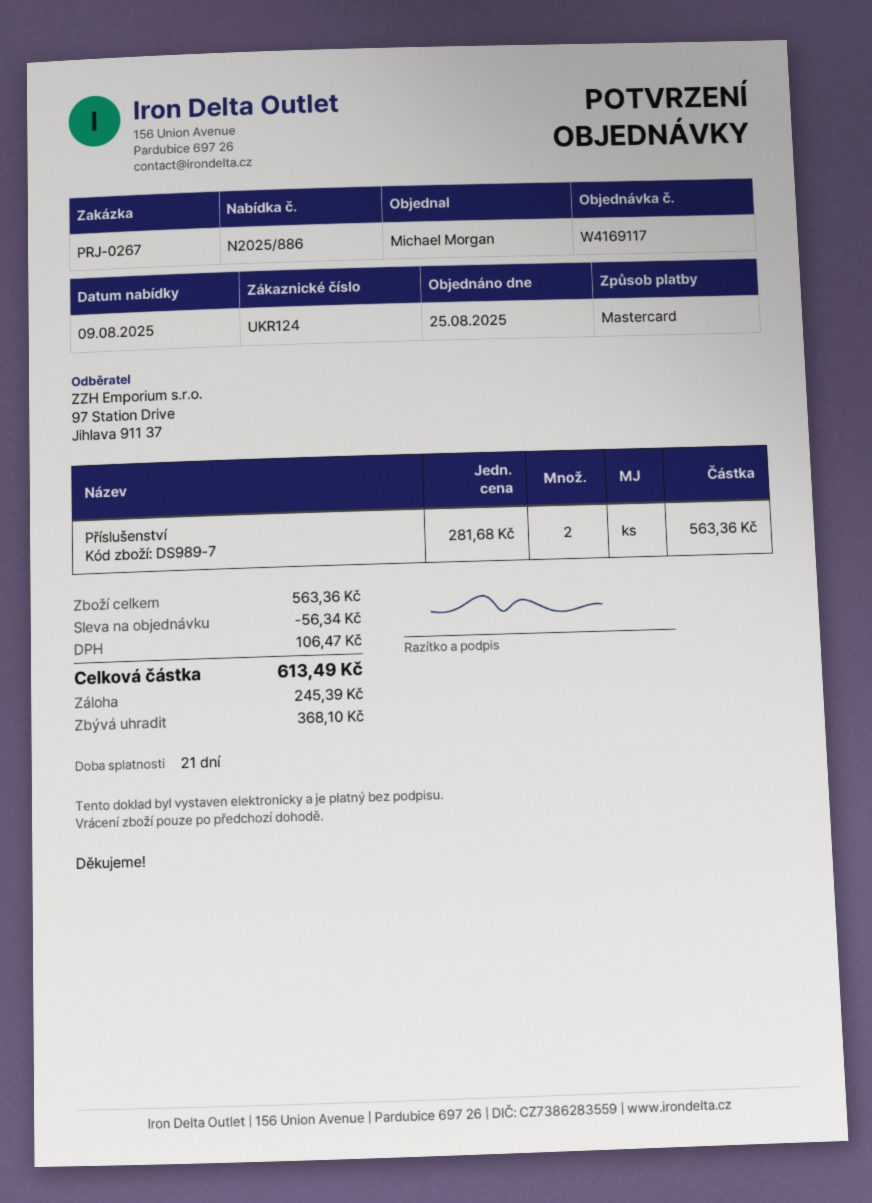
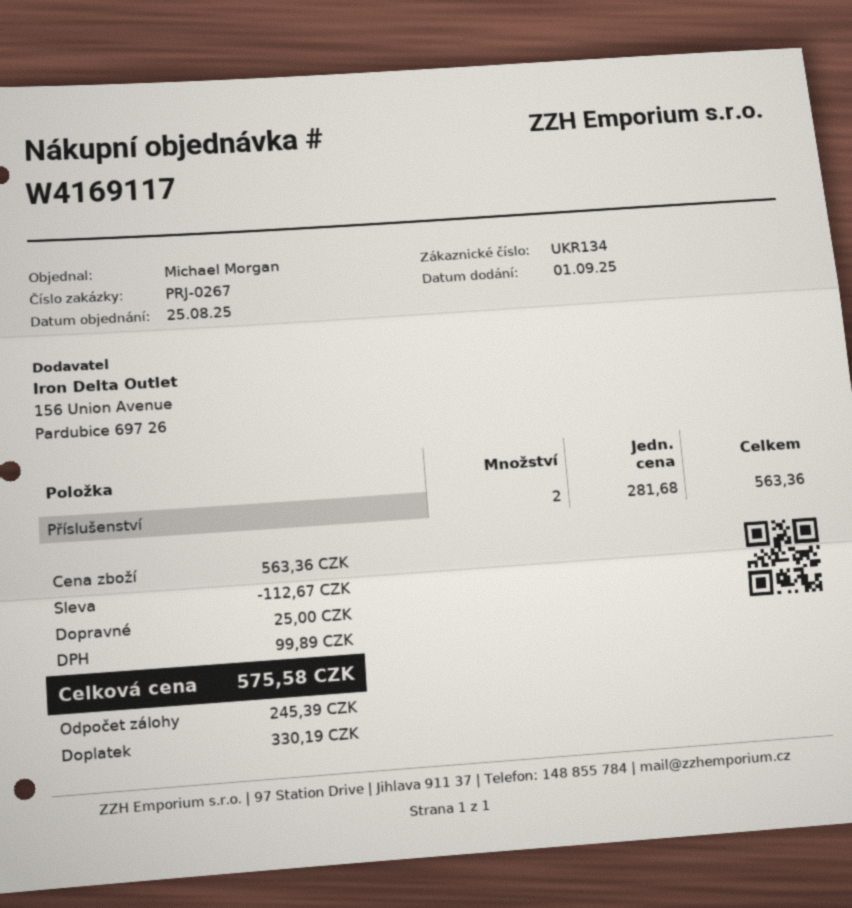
customer number: UKR124 -> UKR134
discount: 56.34 -> 112.67
shipping: none -> 25.00
tax: 106.47 -> 99.89
total: 613.49 -> 575.58
balance: 368.10 -> 330.19

